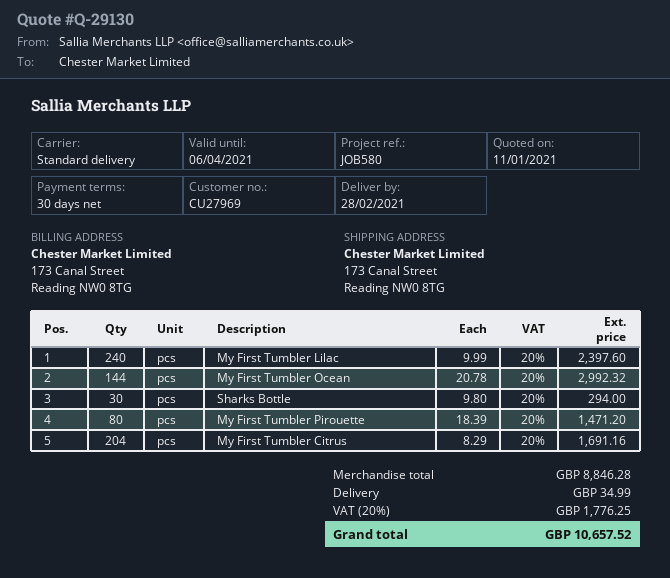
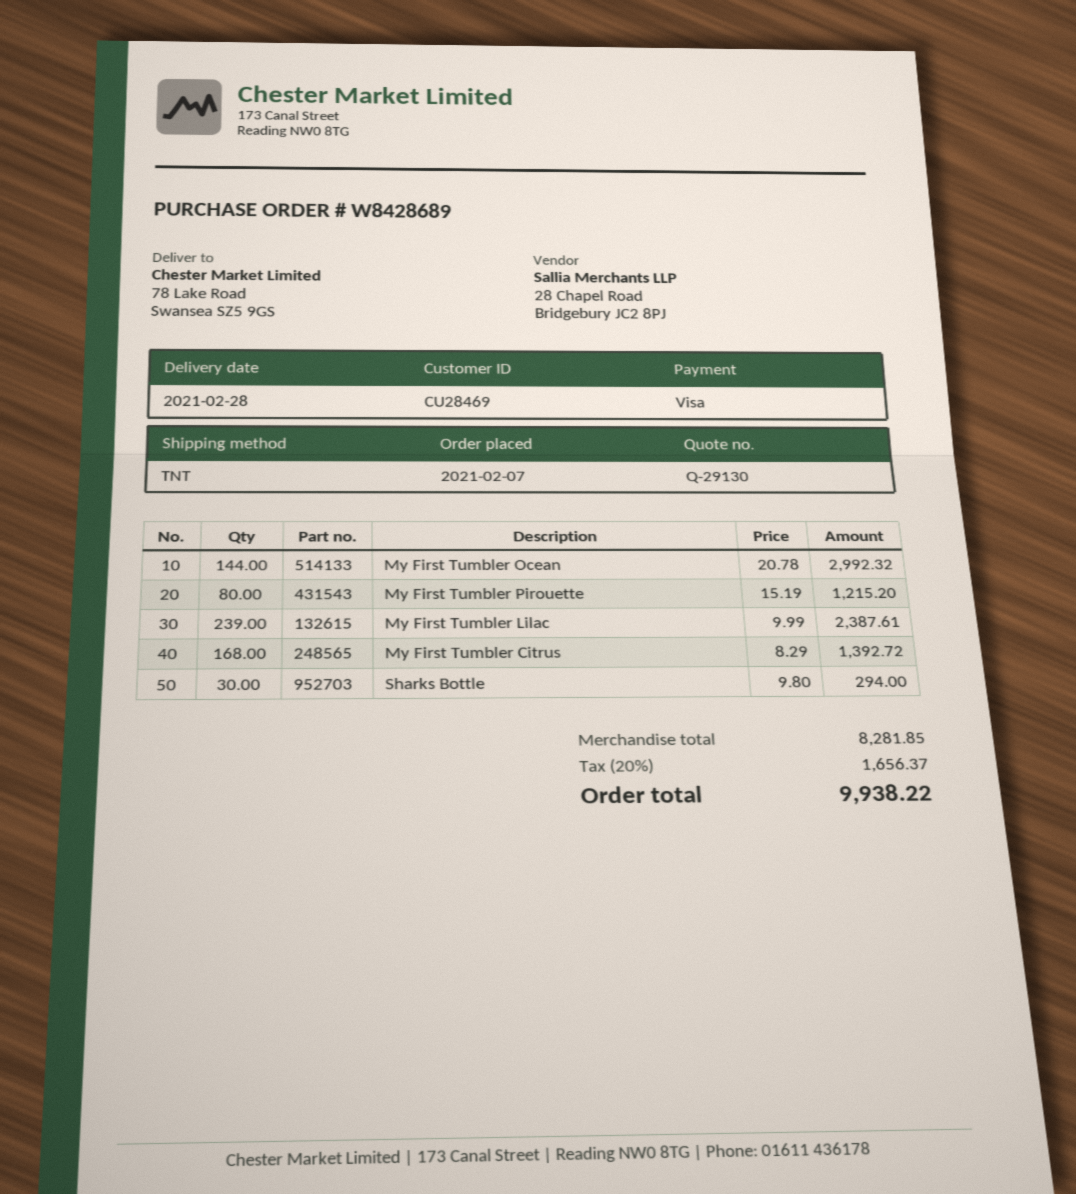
customer number: CU27969 -> CU28469
shipping method: standard -> TNT
ship to: 173 Canal Street, Reading NW0 8TG -> 78 Lake Road, Swansea SZ5 9GS
My First Tumbler Lilac: 240 x 9.99 = 2397.60 -> 239 x 9.99 = 2387.61
My First Tumbler Pirouette: 80 x 18.39 = 1471.20 -> 80 x 15.19 = 1215.20
My First Tumbler Citrus: 204 x 8.29 = 1691.16 -> 168 x 8.29 = 1392.72
subtotal: 8846.28 -> 8281.85
shipping: 34.99 -> none
tax: 20% = 1776.25 -> 20% = 1656.37
total: 10657.52 -> 9938.22

